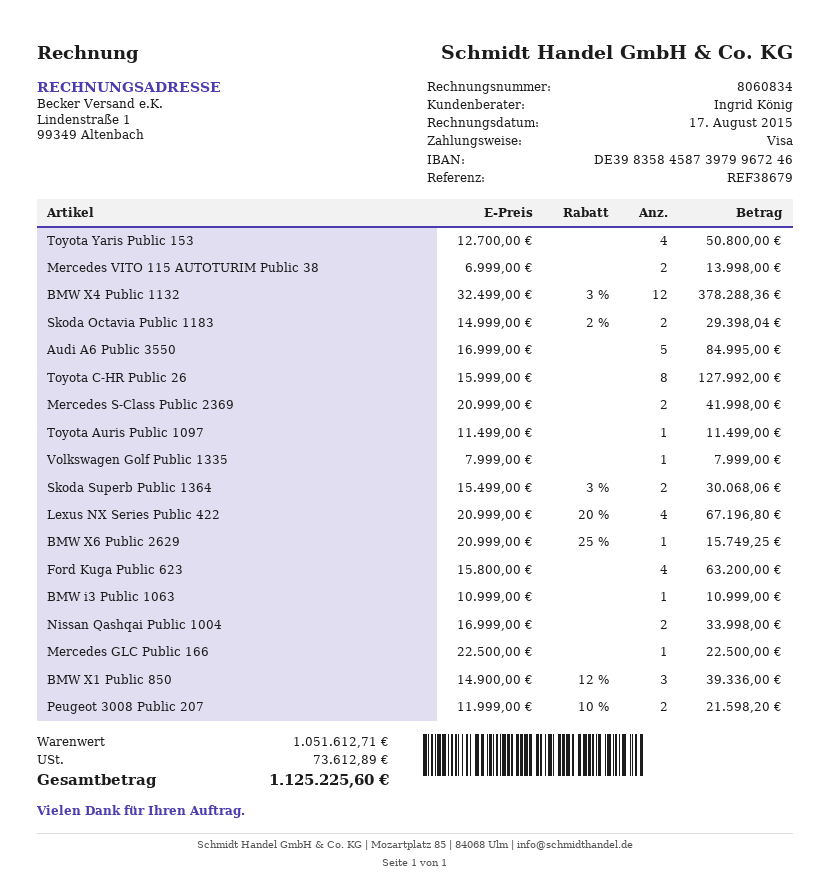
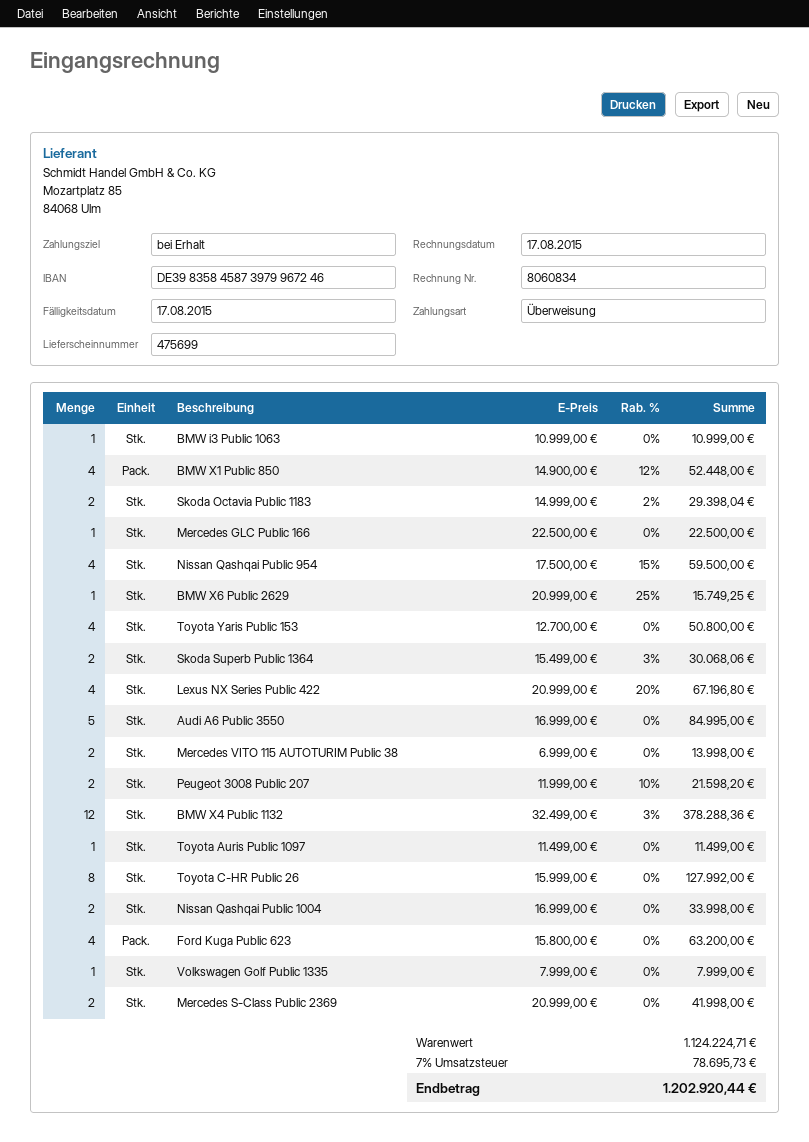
payment method: Visa -> bank transfer
BMW X1 Public 850: 3 x 14900.00 - 12% = 39336.00 -> 4 x 14900.00 - 12% = 52448.00
Nissan Qashqai Public 954: none -> 4 x 17500.00 - 15% = 59500.00
subtotal: 1051612.71 -> 1124224.71
tax: 73612.89 -> 78695.73
total: 1125225.60 -> 1202920.44

